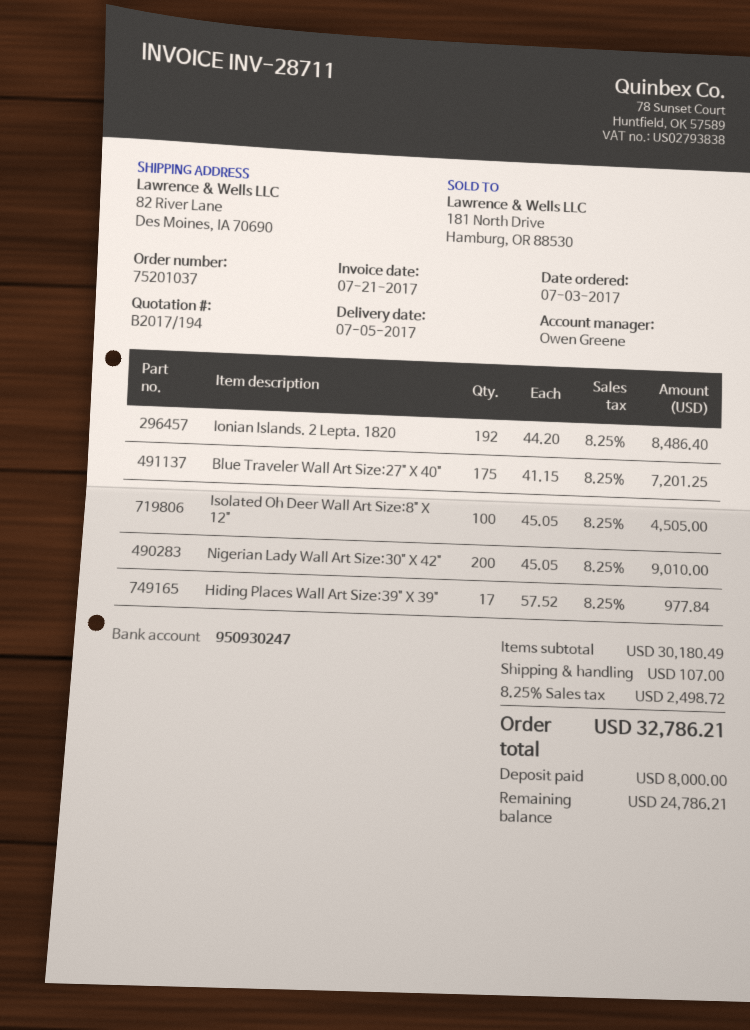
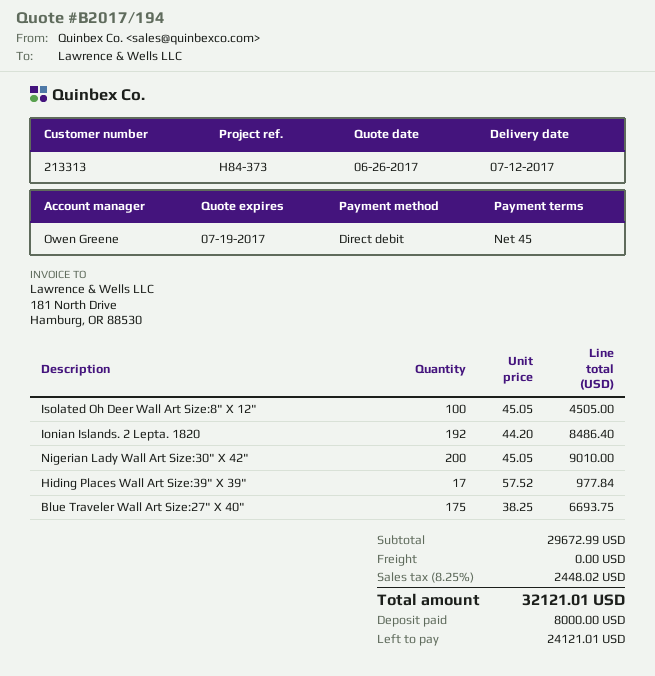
delivery date: 2017-07-05 -> 2017-07-12
Blue Traveler Wall Art Size:27" X 40": 175 x 41.15 = 7201.25 -> 175 x 38.25 = 6693.75
subtotal: 30180.49 -> 29672.99
shipping: 107.00 -> 0.00
tax: 8.25% = 2498.72 -> 8.25% = 2448.02
total: 32786.21 -> 32121.01
balance: 24786.21 -> 24121.01

